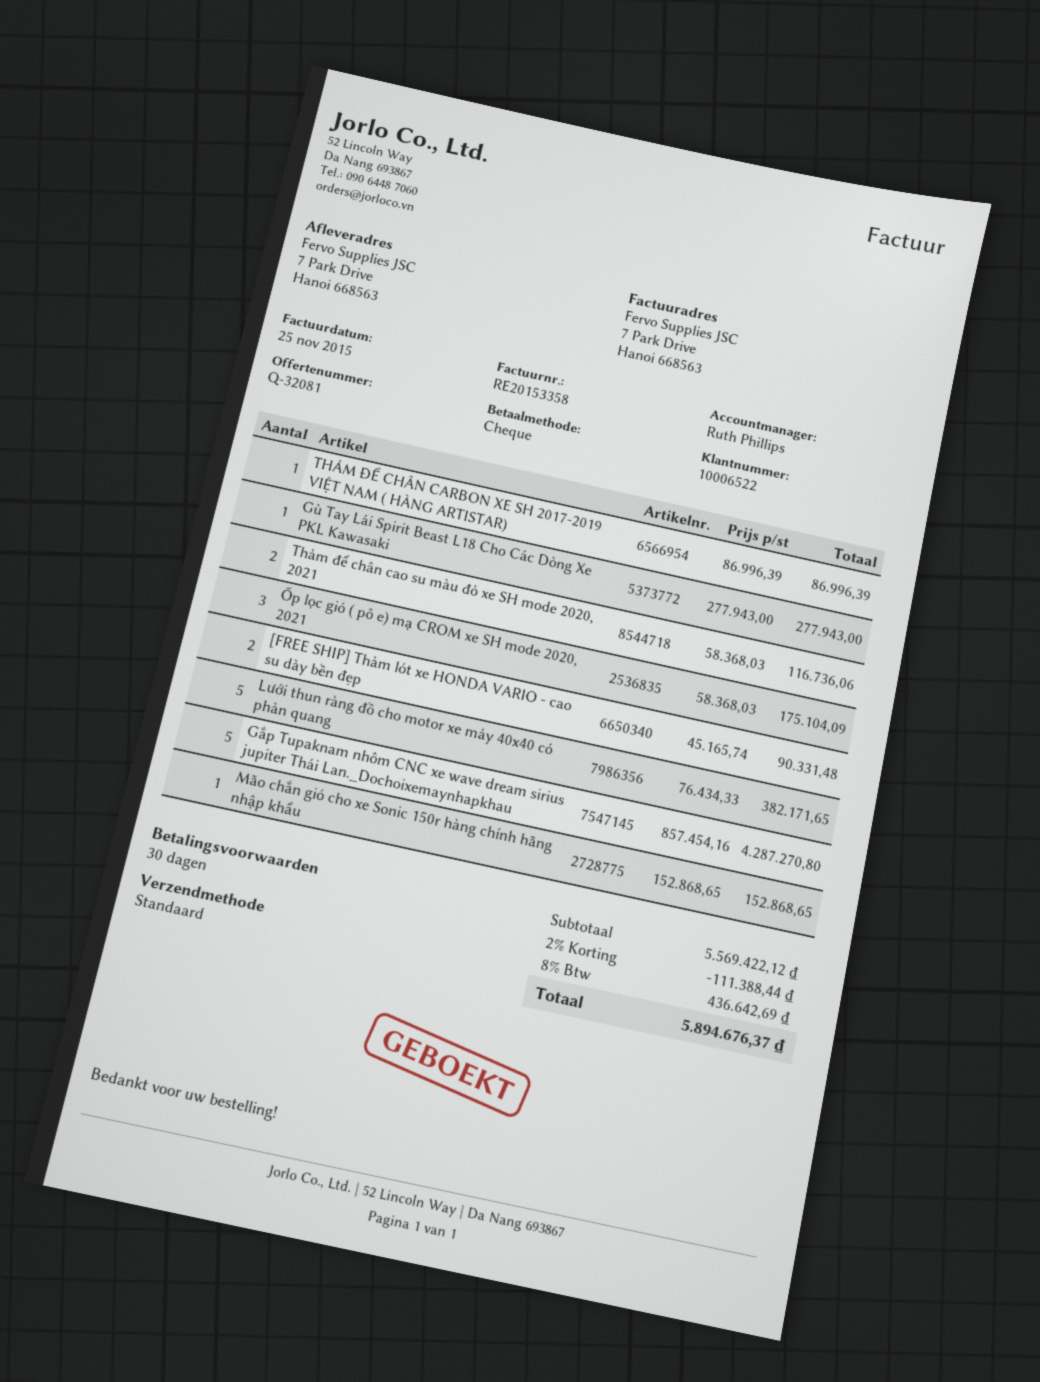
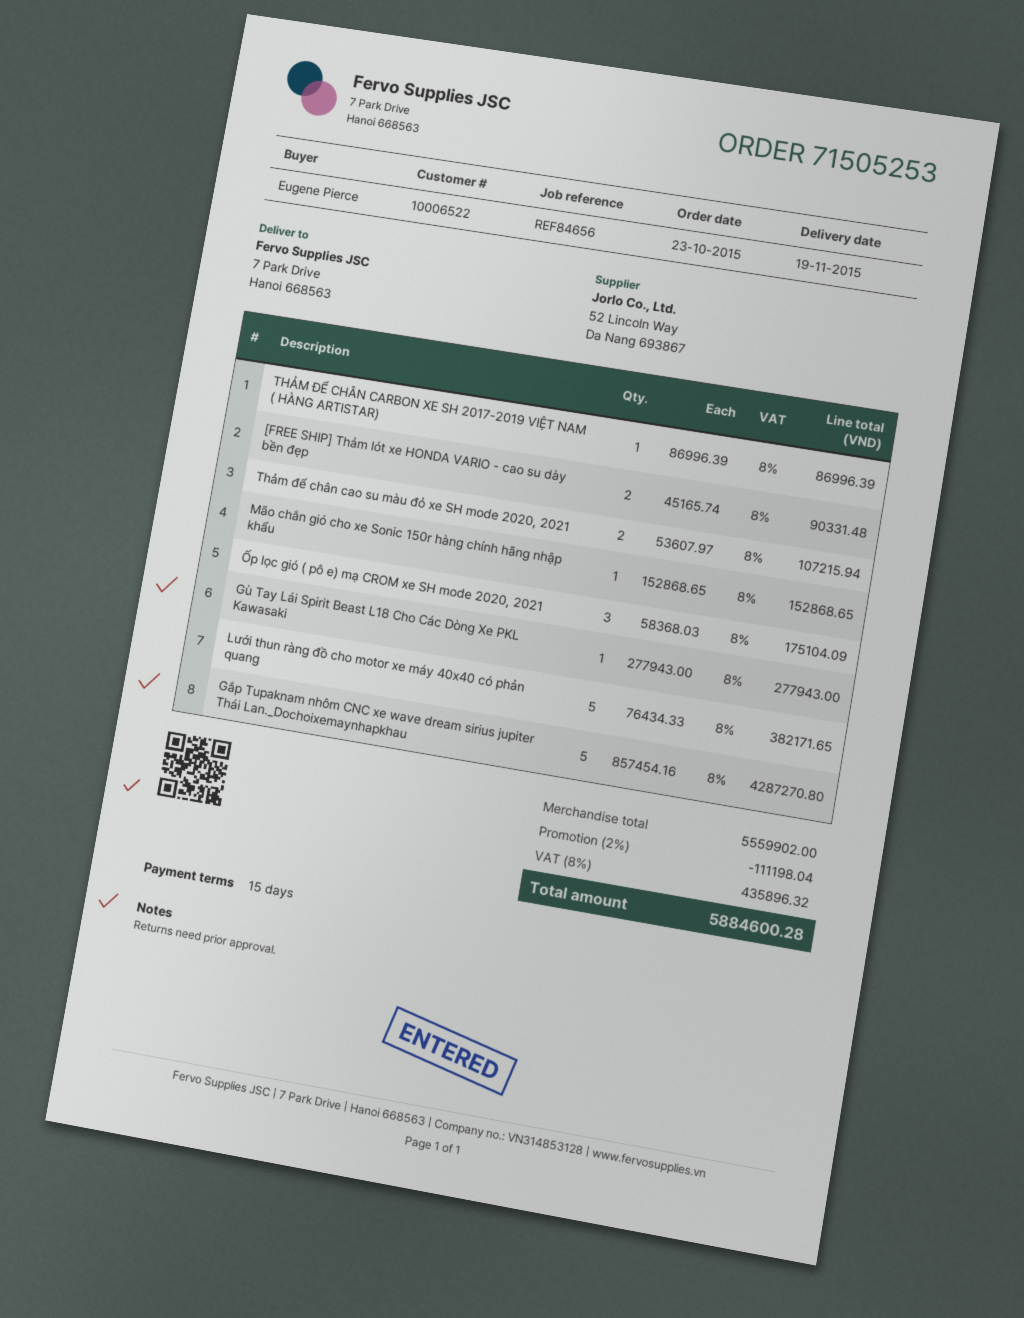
payment terms: 30 days -> 15 days
Thảm để chân cao su màu đỏ xe SH mode 2020, 2021: 2 x 58368.03 = 116736.06 -> 2 x 53607.97 = 107215.94
subtotal: 5569422.12 -> 5559902.00
discount: 2% = 111388.44 -> 2% = 111198.04
tax: 8% = 436642.69 -> 8% = 435896.32
total: 5894676.37 -> 5884600.28

